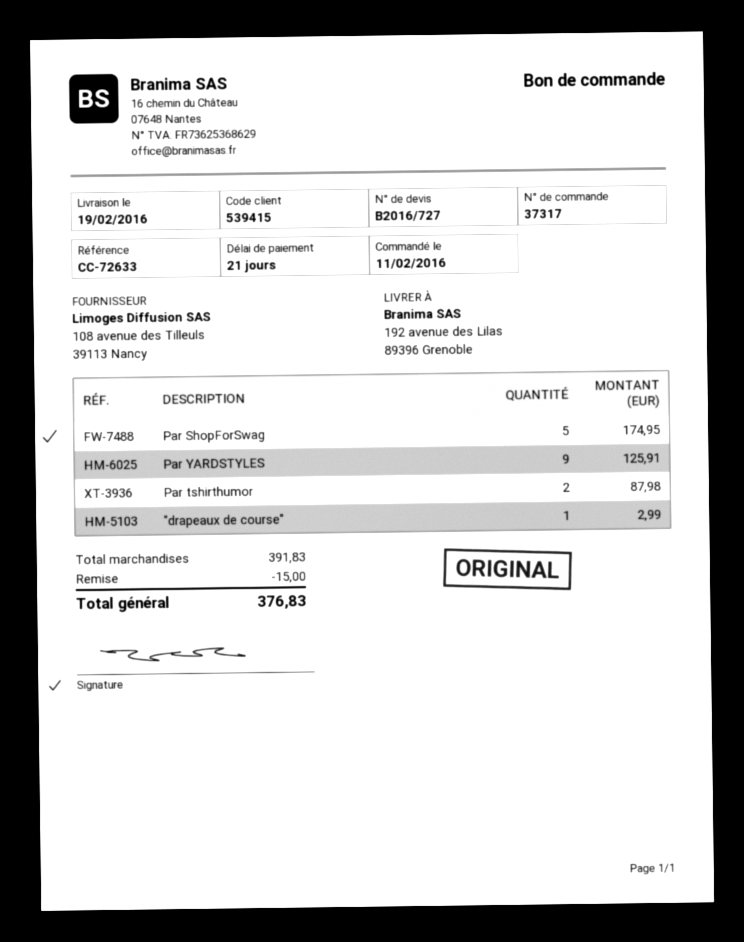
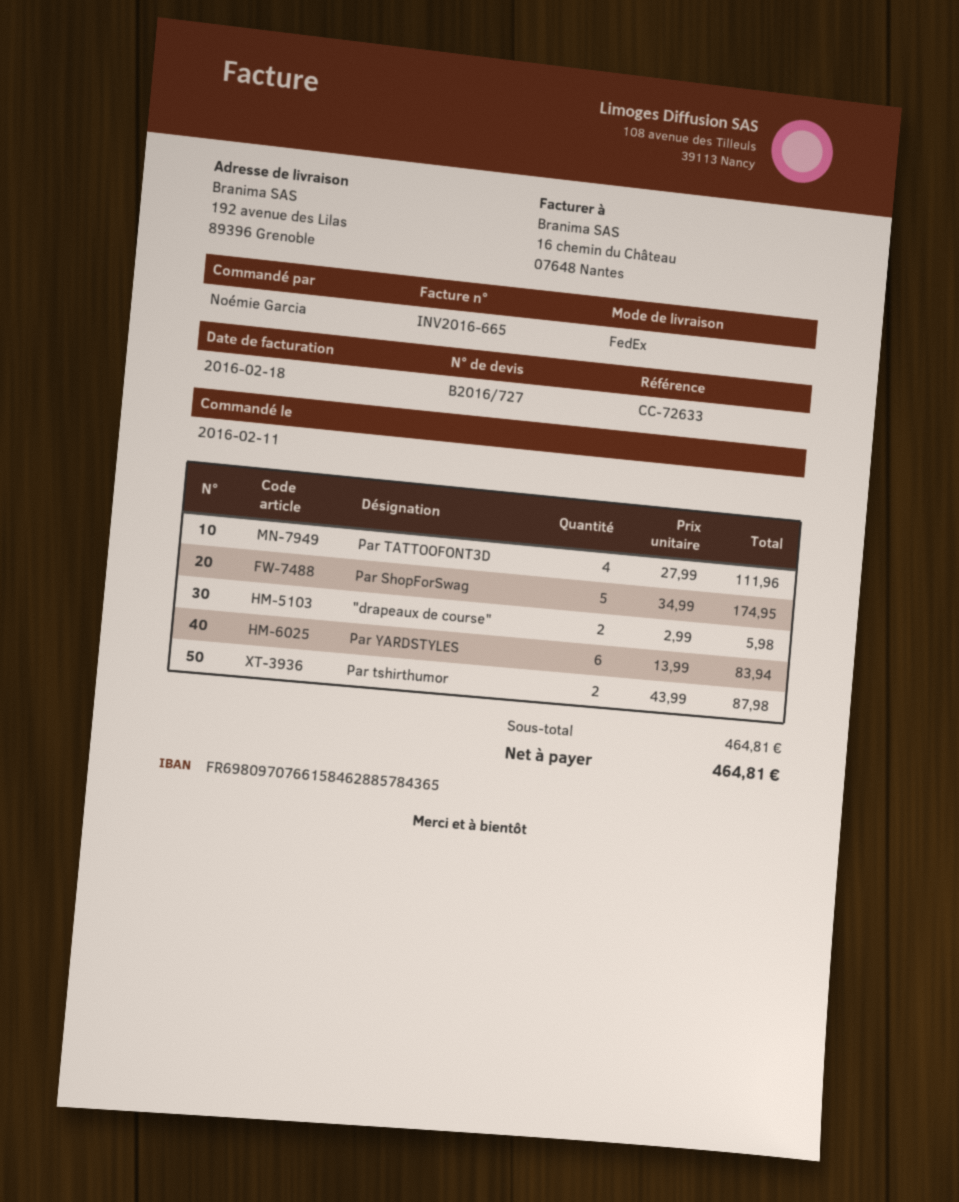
Par YARDSTYLES: 9 for 125.91 -> 6 for 83.94
"drapeaux de course": 1 for 2.99 -> 2 for 5.98
Par TATTOOFONT3D: none -> 4 for 111.96
subtotal: 391.83 -> 464.81
discount: 15.00 -> none
total: 376.83 -> 464.81

